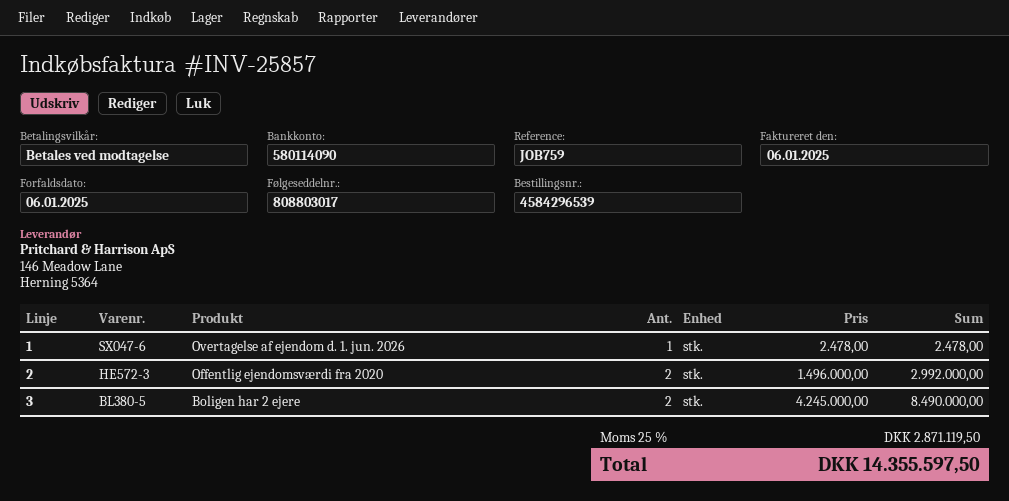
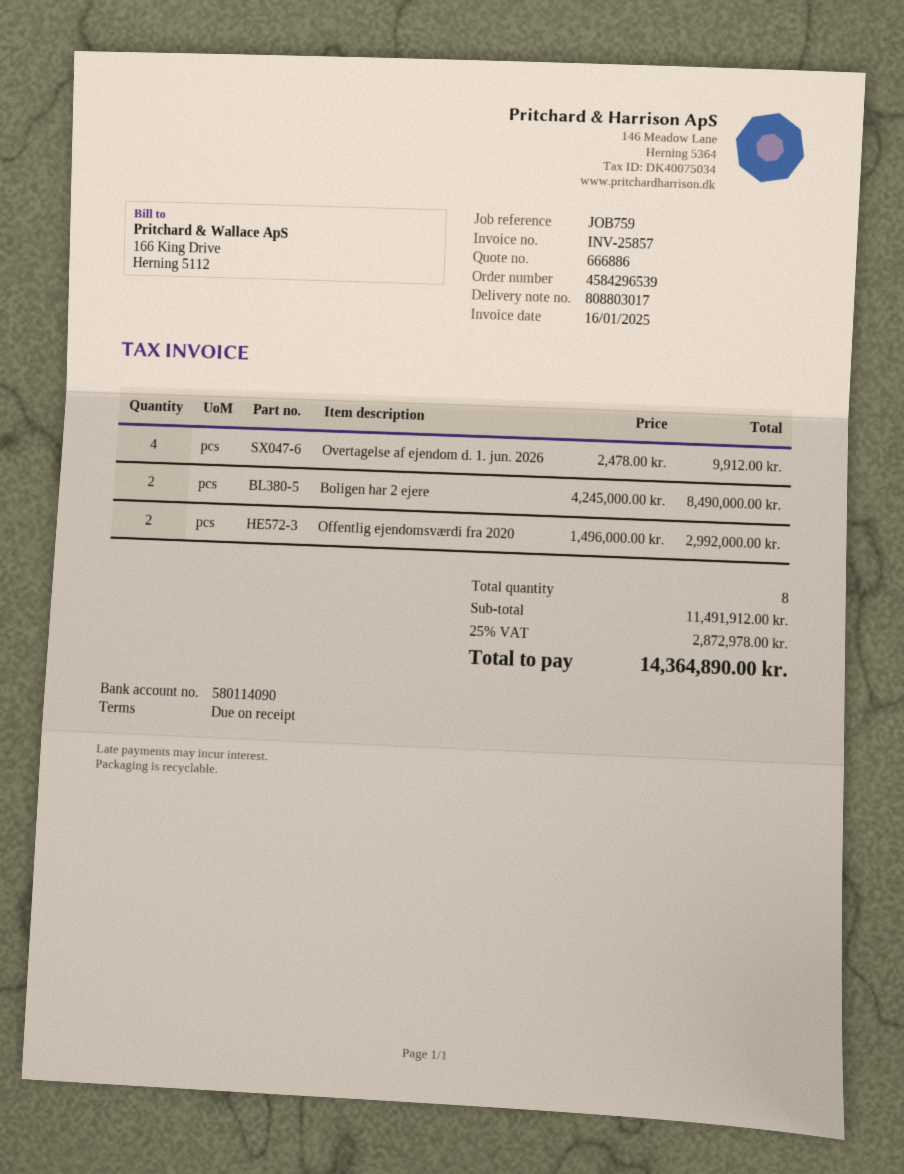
invoice date: 2025-01-06 -> 2025-01-16
Overtagelse af ejendom d. 1. jun. 2026: 1 x 2478.00 = 2478.00 -> 4 x 2478.00 = 9912.00
tax: 25% = 2871119.50 -> 25% = 2872978.00
total: 14355597.50 -> 14364890.00

